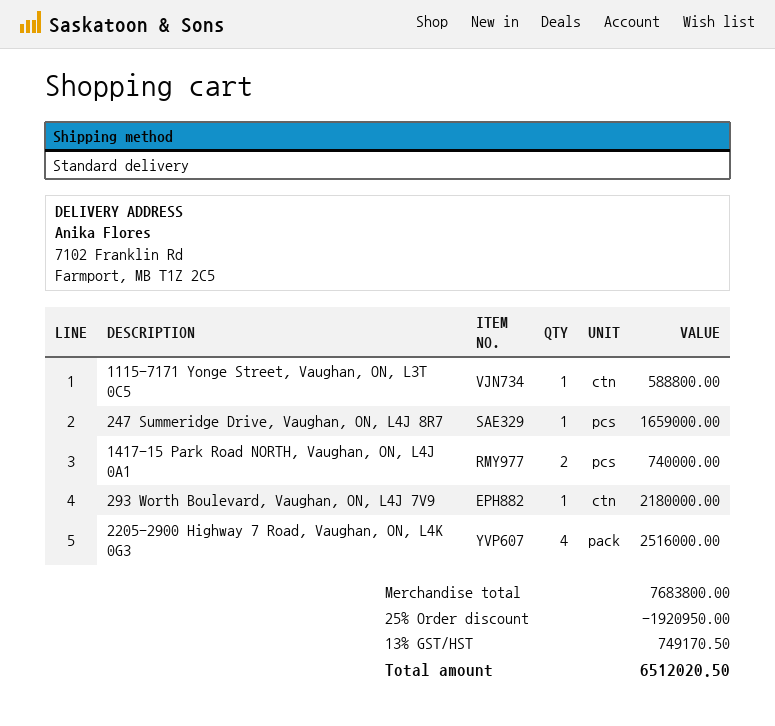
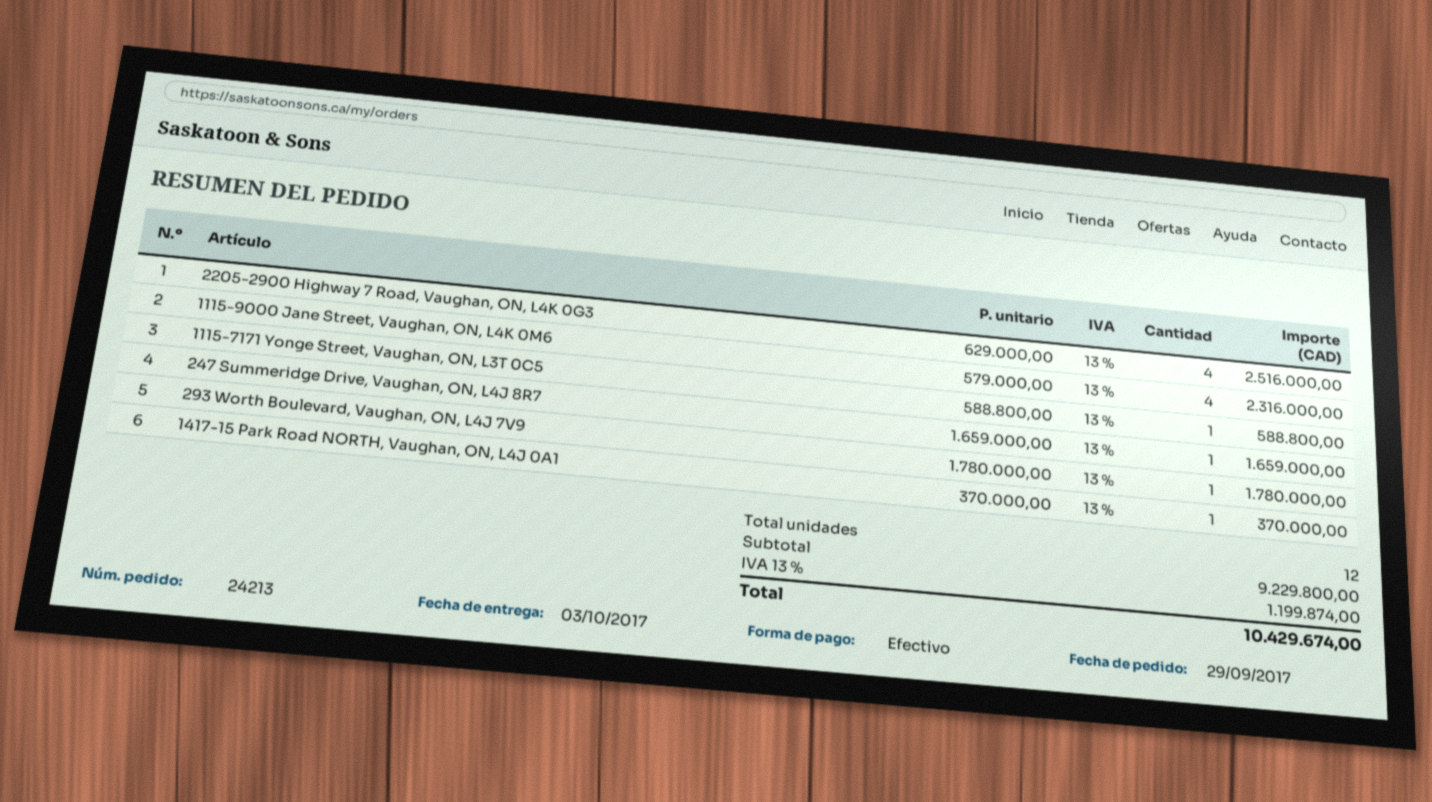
1417-15 Park Road NORTH, Vaughan, ON, L4J 0A1: 2 for 740000.00 -> 1 for 370000.00
293 Worth Boulevard, Vaughan, ON, L4J 7V9: 1 for 2180000.00 -> 1 for 1780000.00
1115-9000 Jane Street, Vaughan, ON, L4K 0M6: none -> 4 for 2316000.00
subtotal: 7683800.00 -> 9229800.00
discount: 25% = 1920950.00 -> none
tax: 13% = 749170.50 -> 13% = 1199874.00
total: 6512020.50 -> 10429674.00

